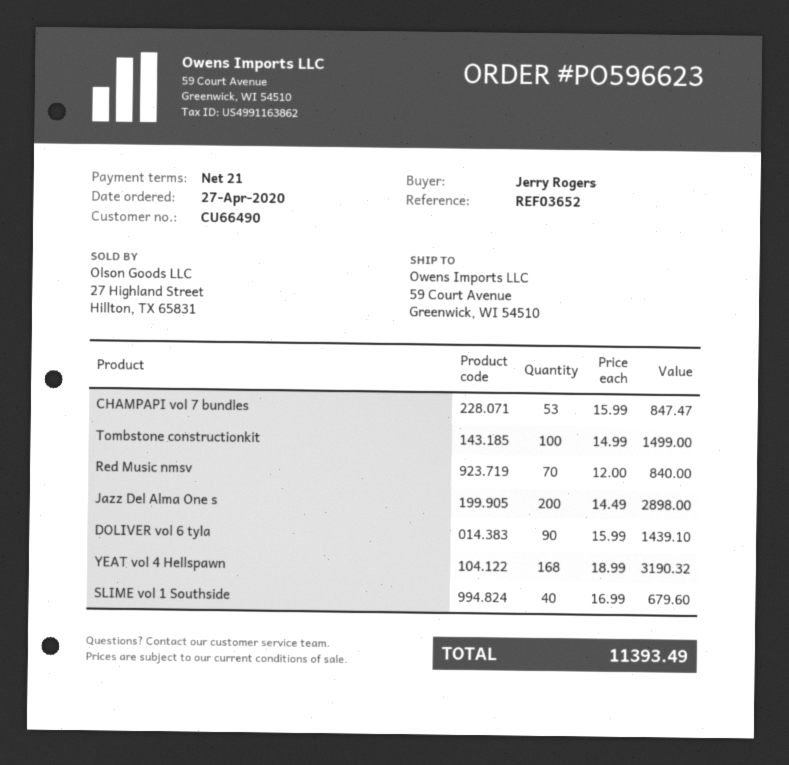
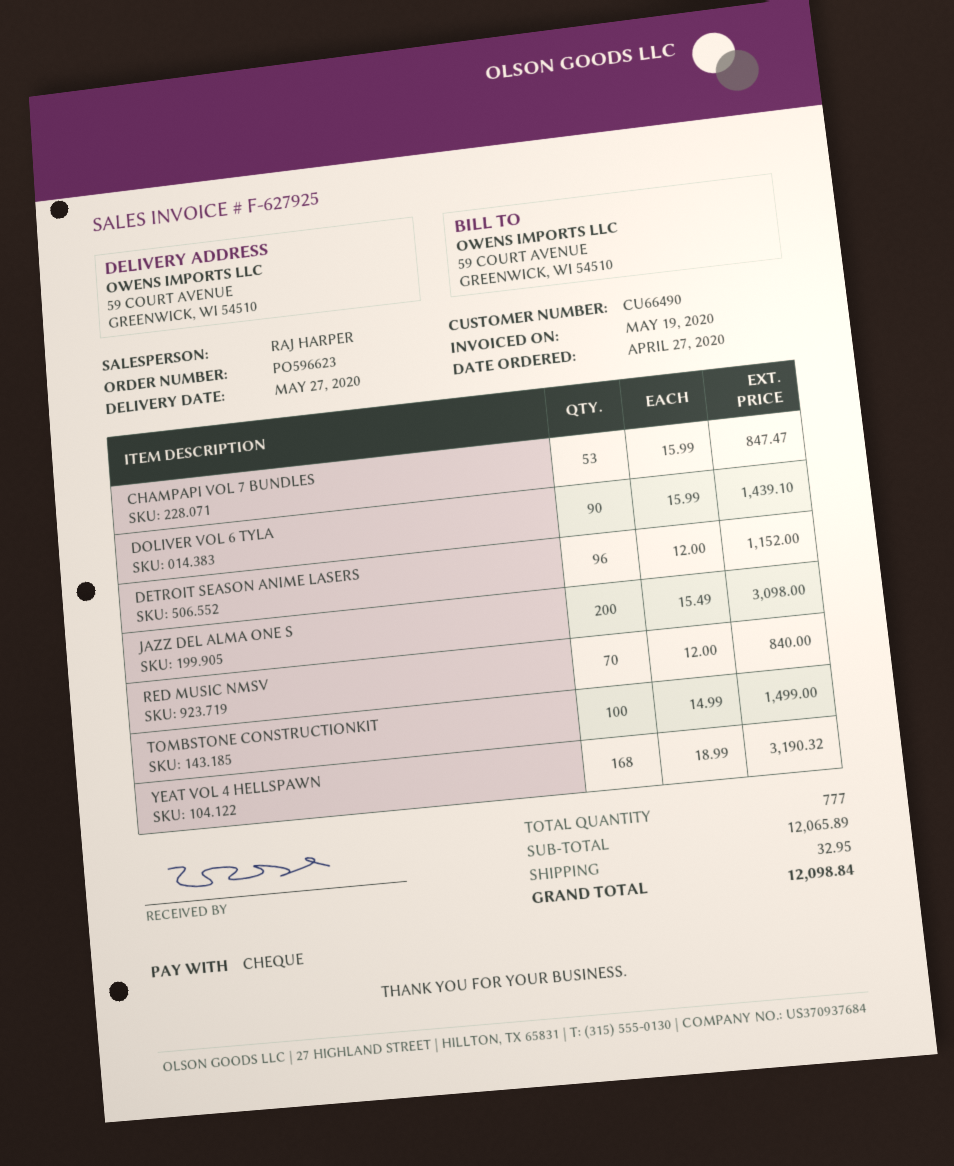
Jazz Del Alma One s: 200 x 14.49 = 2898.00 -> 200 x 15.49 = 3098.00
SLIME vol 1 Southside: 40 x 16.99 = 679.60 -> none
DETROIT SEASON ANIME LASERS: none -> 96 x 12.00 = 1152.00
shipping: none -> 32.95
total: 11393.49 -> 12098.84

